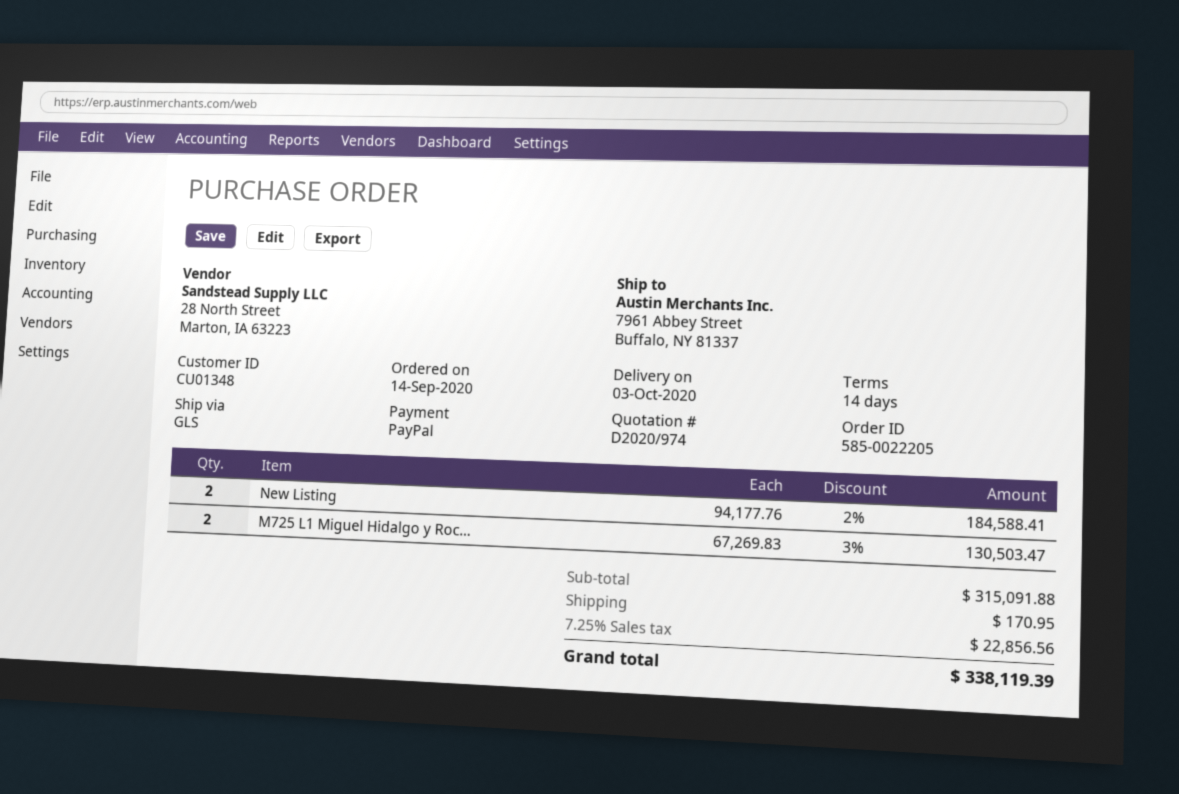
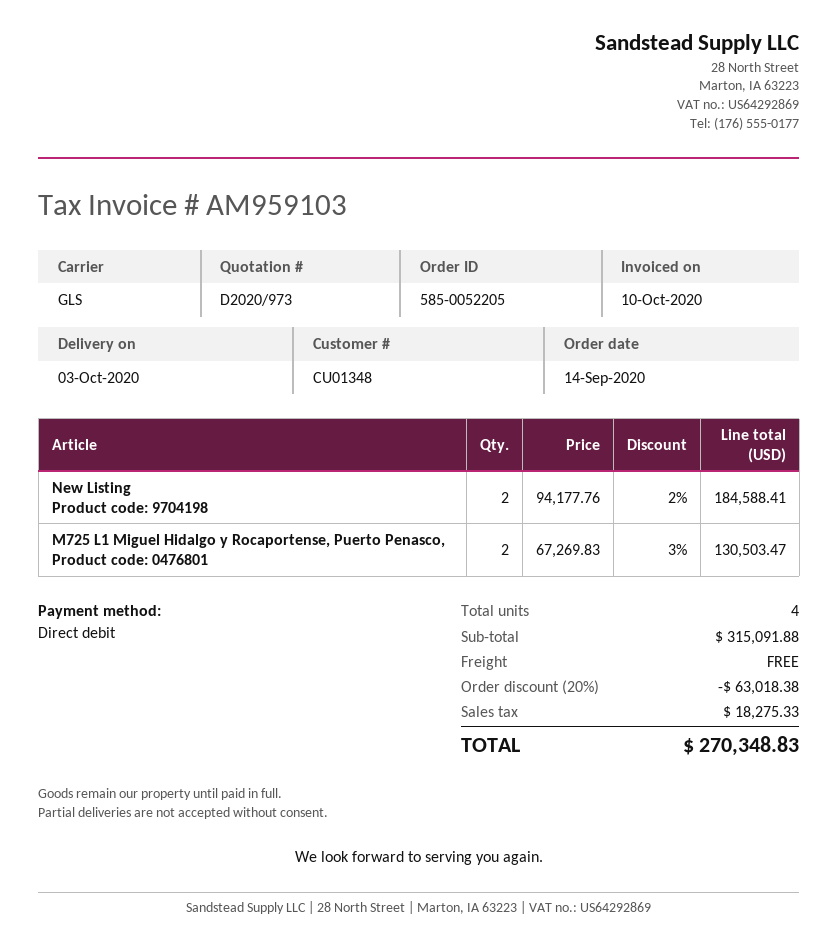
quote number: D2020/974 -> D2020/973
order number: 585-0022205 -> 585-0052205
payment method: PayPal -> direct debit
discount: none -> 20% = 63018.38
shipping: 170.95 -> 0.00
tax: 22856.56 -> 18275.33
total: 338119.39 -> 270348.83

